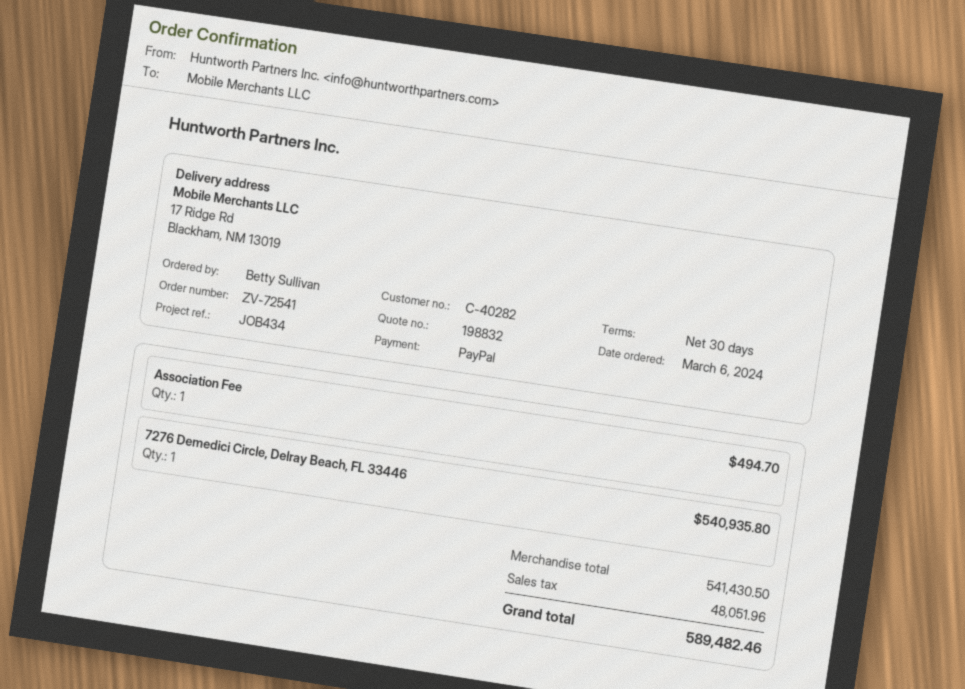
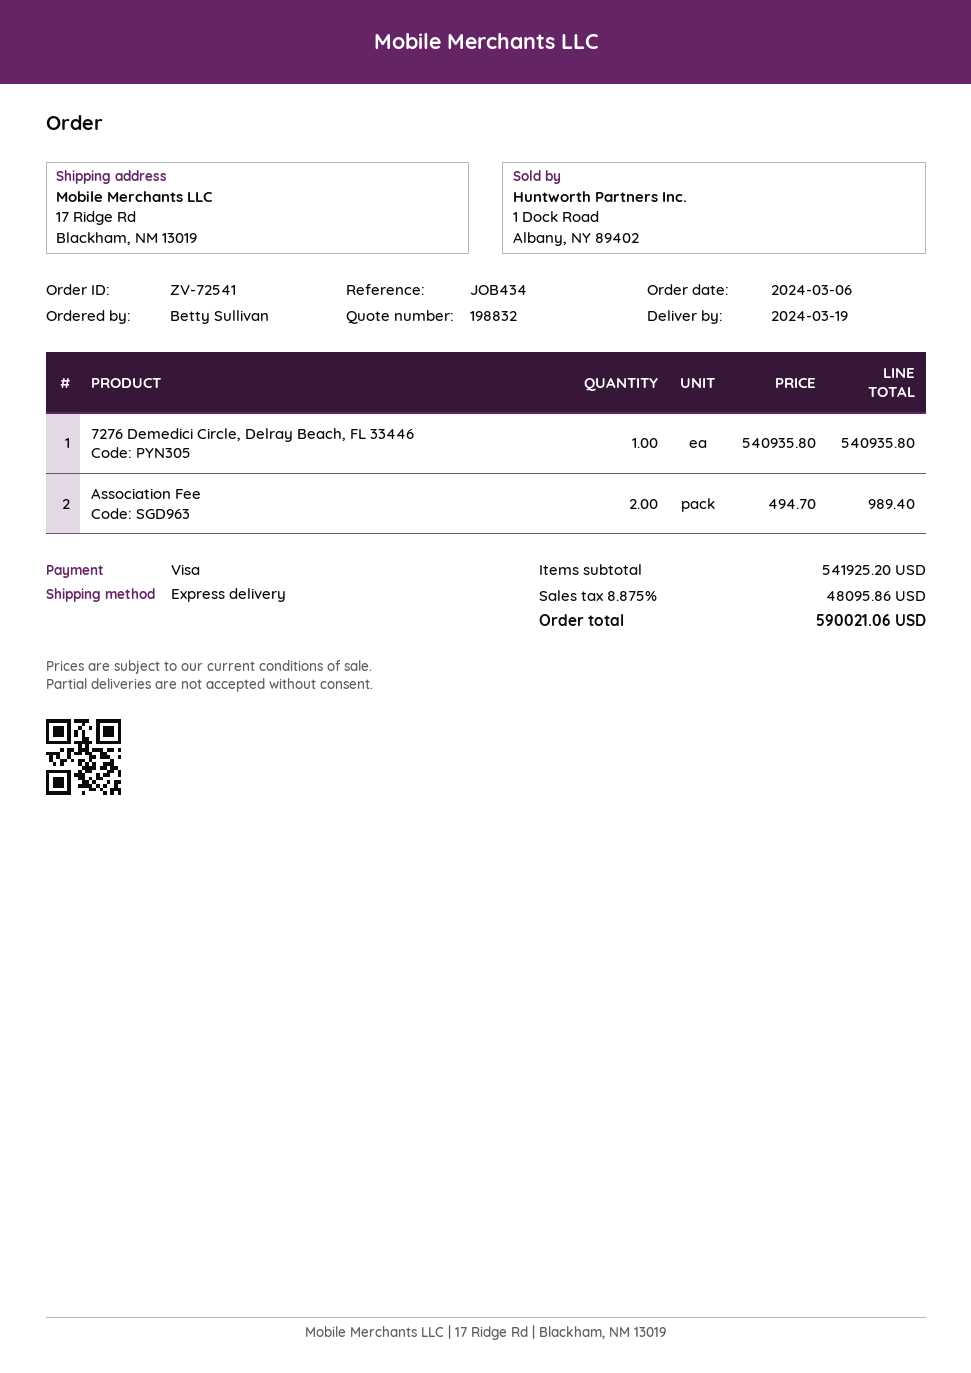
payment method: PayPal -> Visa
Association Fee: 1 for 494.70 -> 2 for 989.40
subtotal: 541430.50 -> 541925.20
tax: 48051.96 -> 48095.86
total: 589482.46 -> 590021.06

